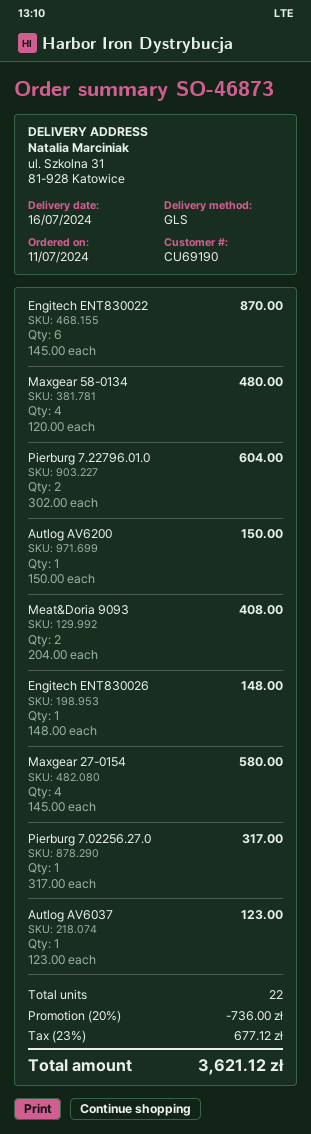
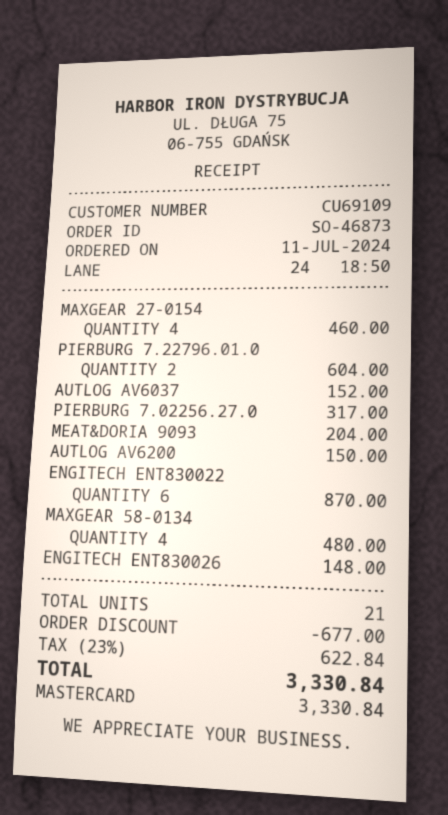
customer number: CU69190 -> CU69109
Meat&Doria 9093: 2 for 408.00 -> 1 for 204.00
Maxgear 27-0154: 4 for 580.00 -> 4 for 460.00
Autlog AV6037: 1 for 123.00 -> 1 for 152.00
total quantity: 22 -> 21
discount: 736.00 -> 677.00
tax: 23% = 677.12 -> 23% = 622.84
total: 3621.12 -> 3330.84

